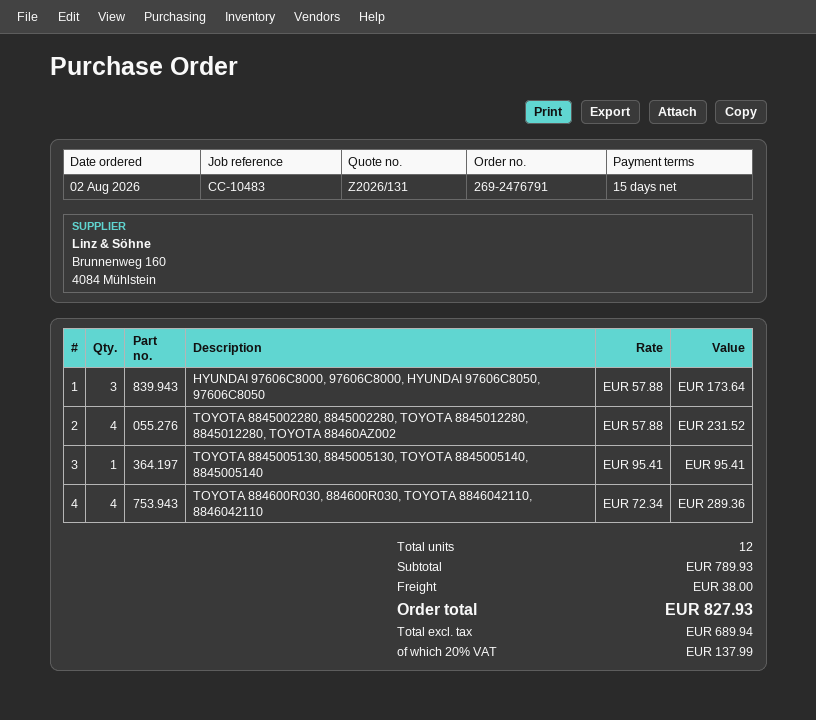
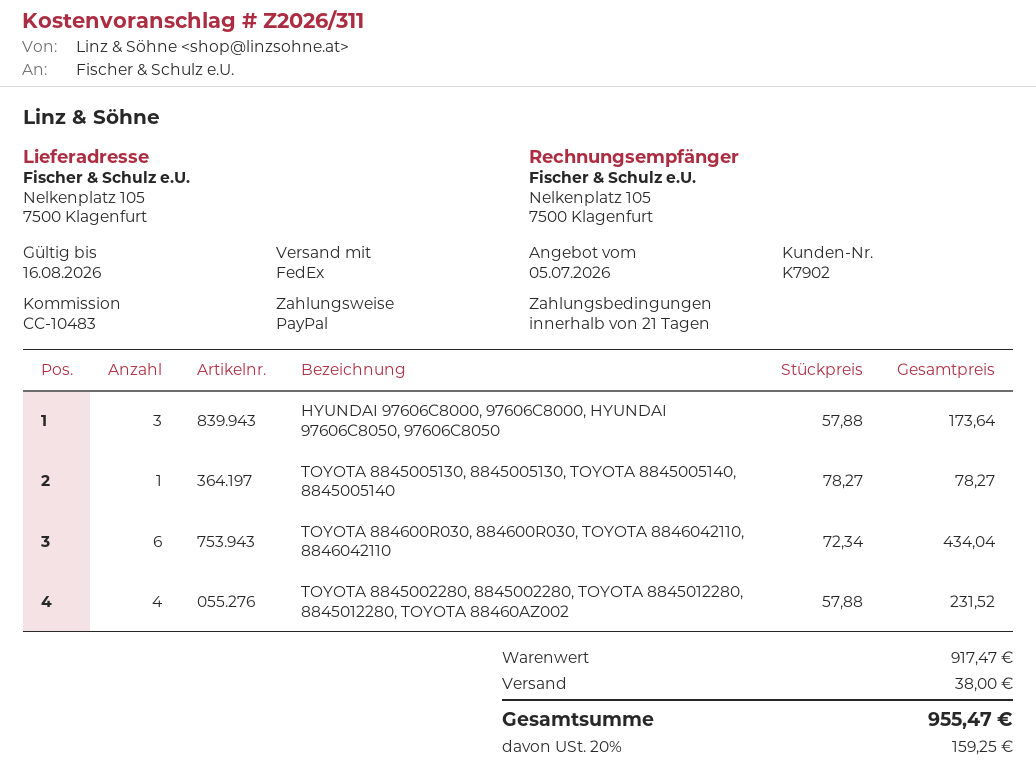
quote number: Z2026/131 -> Z2026/311
payment terms: 15 days -> 21 days
TOYOTA 8845005130, 8845005130, TOYOTA 8845005140, 8845005140: 1 x 95.41 = 95.41 -> 1 x 78.27 = 78.27
TOYOTA 884600R030, 884600R030, TOYOTA 8846042110, 8846042110: 4 x 72.34 = 289.36 -> 6 x 72.34 = 434.04
subtotal: 789.93 -> 917.47
tax: 20% = 137.99 -> 20% = 159.25
total: 827.93 -> 955.47

